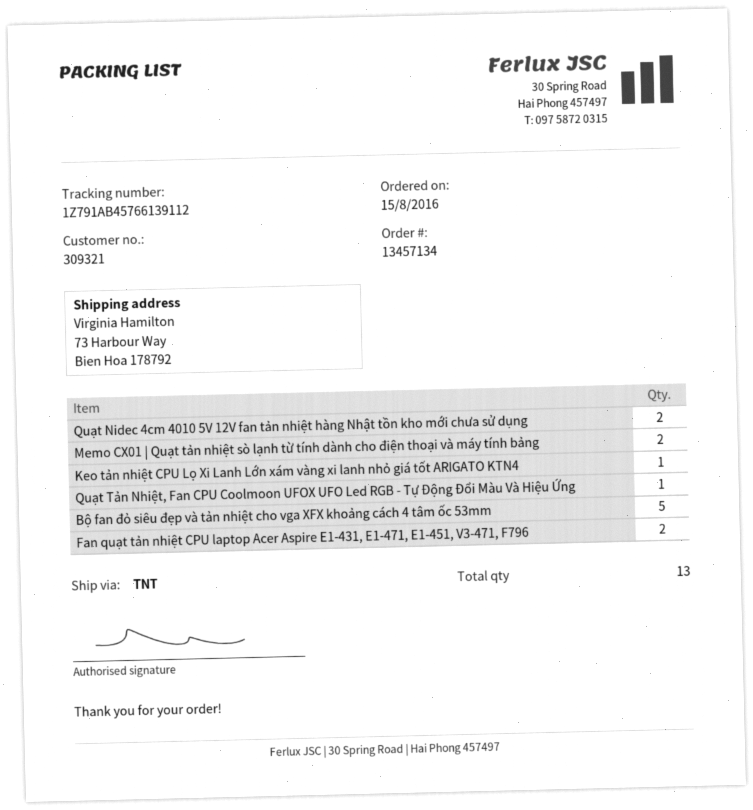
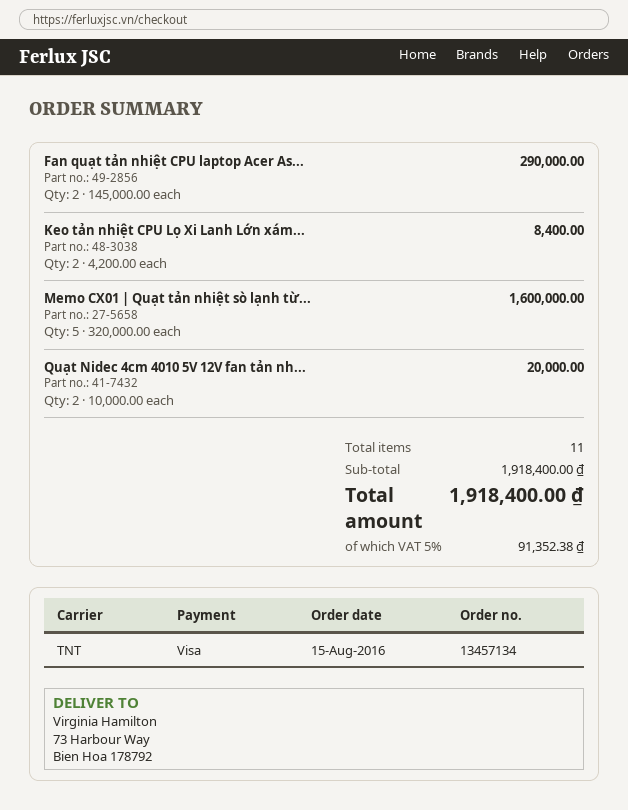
Memo CX01 | Quạt tản nhiệt sò lạnh từ tính dành cho điện thoại và máy tính bảng: 2 -> 5
Keo tản nhiệt CPU Lọ Xi Lanh Lớn xám vàng xi lanh nhỏ giá tốt ARIGATO KTN4: 1 -> 2
Quạt Tản Nhiệt, Fan CPU Coolmoon UFOX UFO Led RGB - Tự Động Đổi Màu Và Hiệu Ứng: 1 -> none
Bộ fan đỏ siêu đẹp và tản nhiệt cho vga XFX khoảng cách 4 tâm ốc 53mm: 5 -> none
total quantity: 13 -> 11

